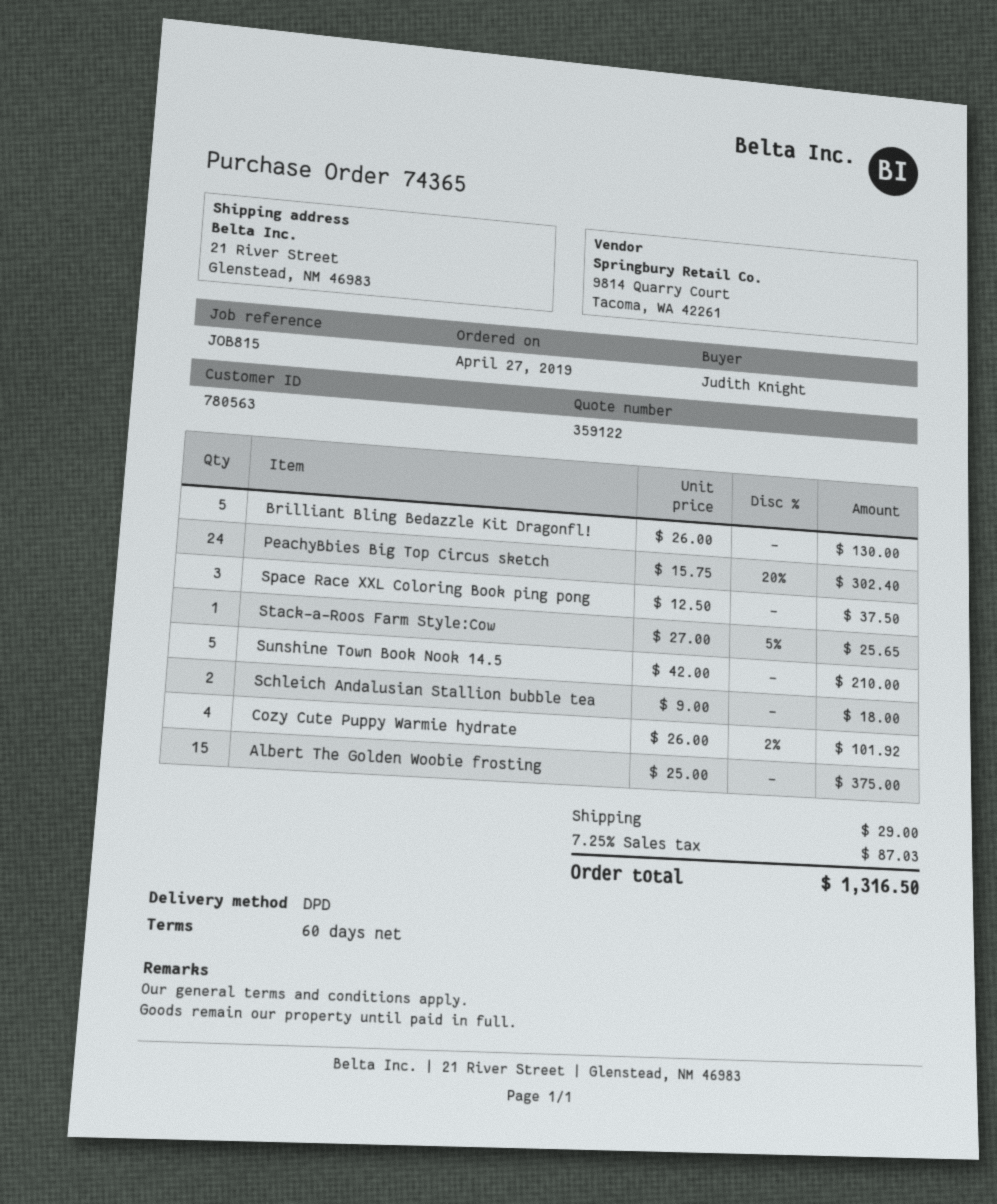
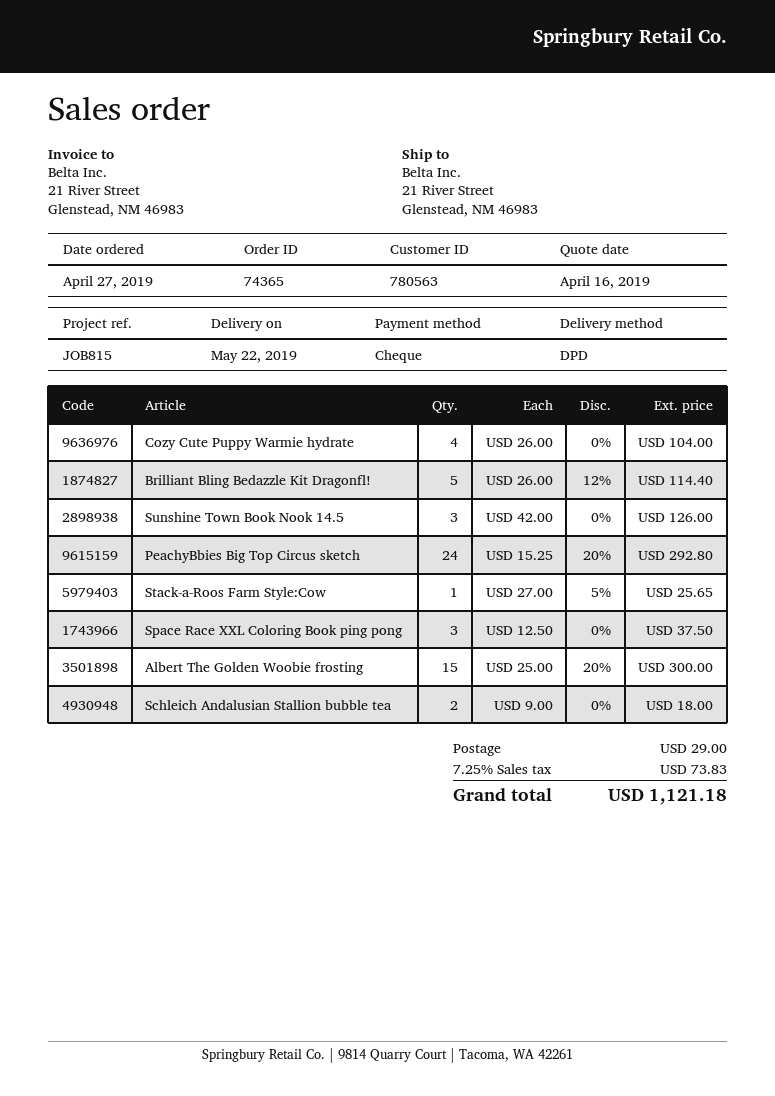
Brilliant Bling Bedazzle Kit Dragonfl!: 5 x 26.00 = 130.00 -> 5 x 26.00 - 12% = 114.40
PeachyBbies Big Top Circus sketch: 24 x 15.75 - 20% = 302.40 -> 24 x 15.25 - 20% = 292.80
Sunshine Town Book Nook 14.5: 5 x 42.00 = 210.00 -> 3 x 42.00 = 126.00
Cozy Cute Puppy Warmie hydrate: 4 x 26.00 - 2% = 101.92 -> 4 x 26.00 = 104.00
Albert The Golden Woobie frosting: 15 x 25.00 = 375.00 -> 15 x 25.00 - 20% = 300.00
tax: 7.25% = 87.03 -> 7.25% = 73.83
total: 1316.50 -> 1121.18

